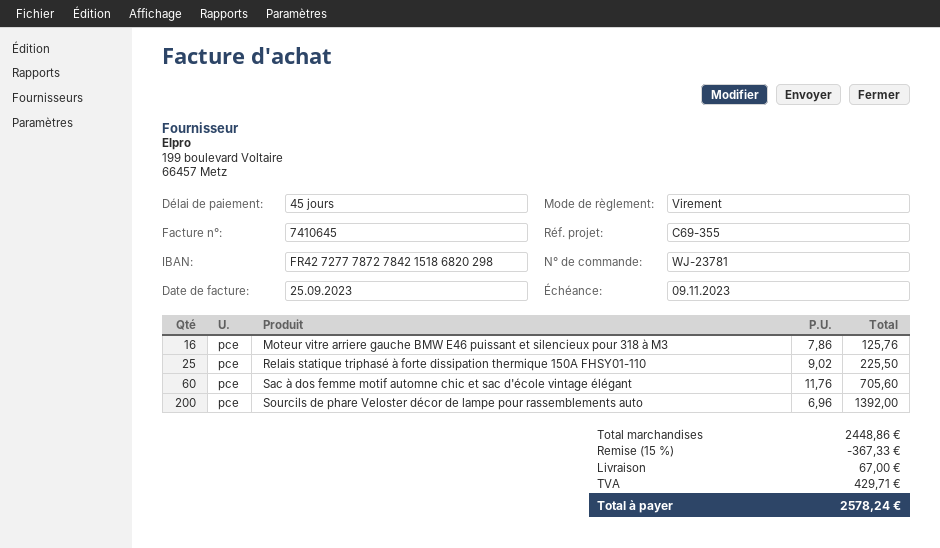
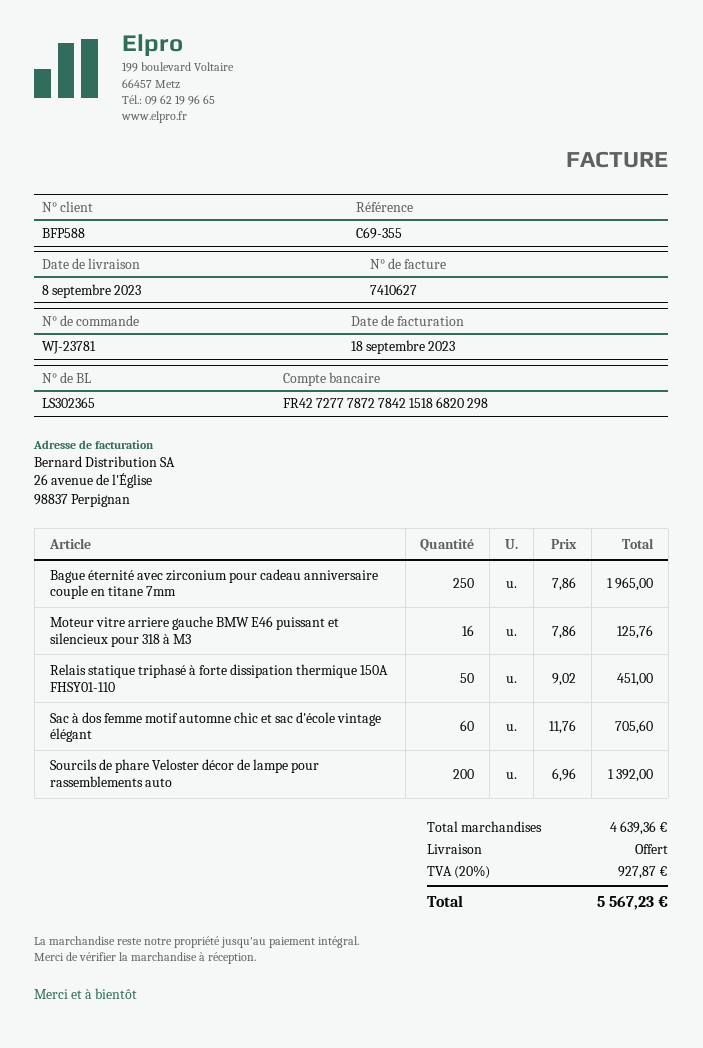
invoice number: 7410645 -> 7410627
invoice date: 2023-09-25 -> 2023-09-18
Relais statique triphasé à forte dissipation thermique 150A FHSY01-110: 25 x 9.02 = 225.50 -> 50 x 9.02 = 451.00
Bague éternité avec zirconium pour cadeau anniversaire couple en titane 7mm: none -> 250 x 7.86 = 1965.00
subtotal: 2448.86 -> 4639.36
discount: 15% = 367.33 -> none
shipping: 67.00 -> 0.00
tax: 429.71 -> 927.87
total: 2578.24 -> 5567.23

